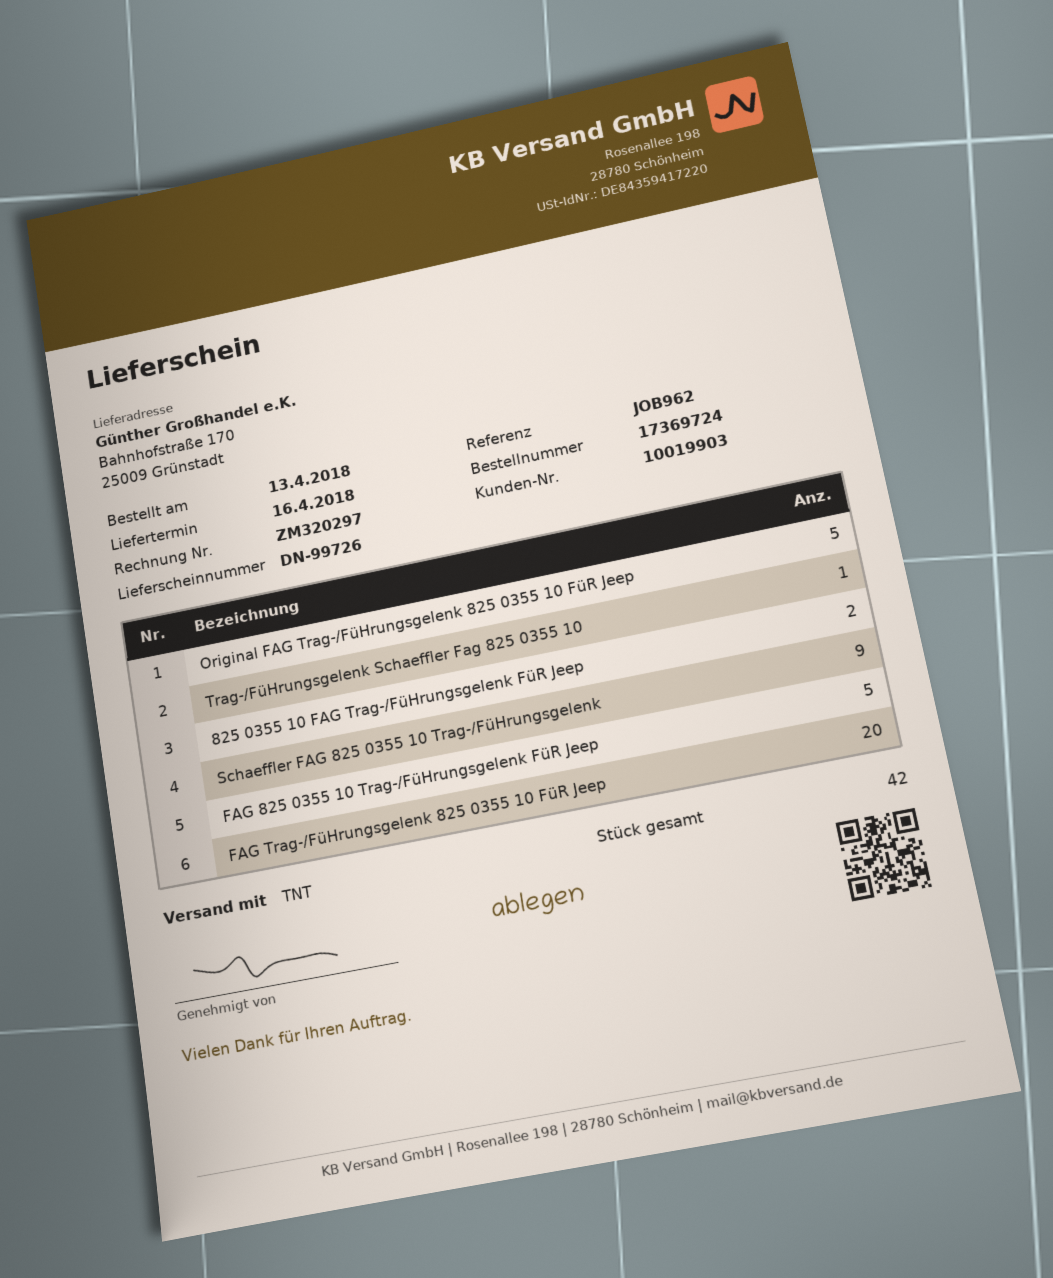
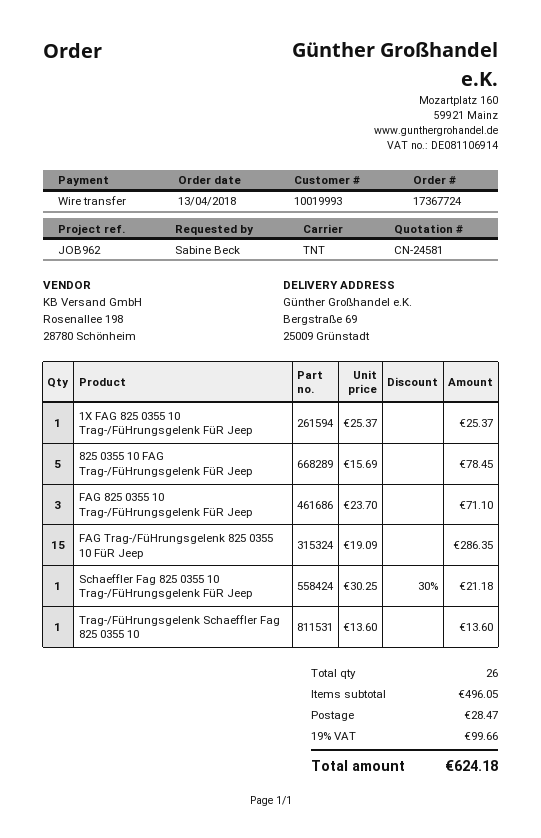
order number: 17369724 -> 17367724
customer number: 10019903 -> 10019993
ship to: Bahnhofstraße 170, 25009 Grünstadt -> Bergstraße 69, 25009 Grünstadt
Original FAG Trag-/FüHrungsgelenk 825 0355 10 FüR Jeep: 5 -> none
825 0355 10 FAG Trag-/FüHrungsgelenk FüR Jeep: 2 -> 5
Schaeffler FAG 825 0355 10 Trag-/FüHrungsgelenk: 9 -> none
FAG 825 0355 10 Trag-/FüHrungsgelenk FüR Jeep: 5 -> 3
FAG Trag-/FüHrungsgelenk 825 0355 10 FüR Jeep: 20 -> 15
1X FAG 825 0355 10 Trag-/FüHrungsgelenk FüR Jeep: none -> 1
Schaeffler Fag 825 0355 10 Trag-/FüHrungsgelenk FüR Jeep: none -> 1
total quantity: 42 -> 26

